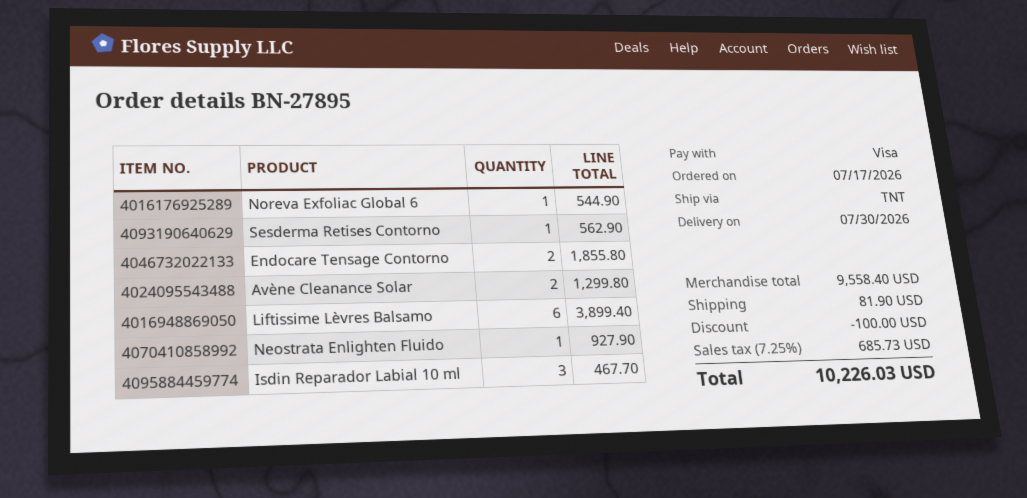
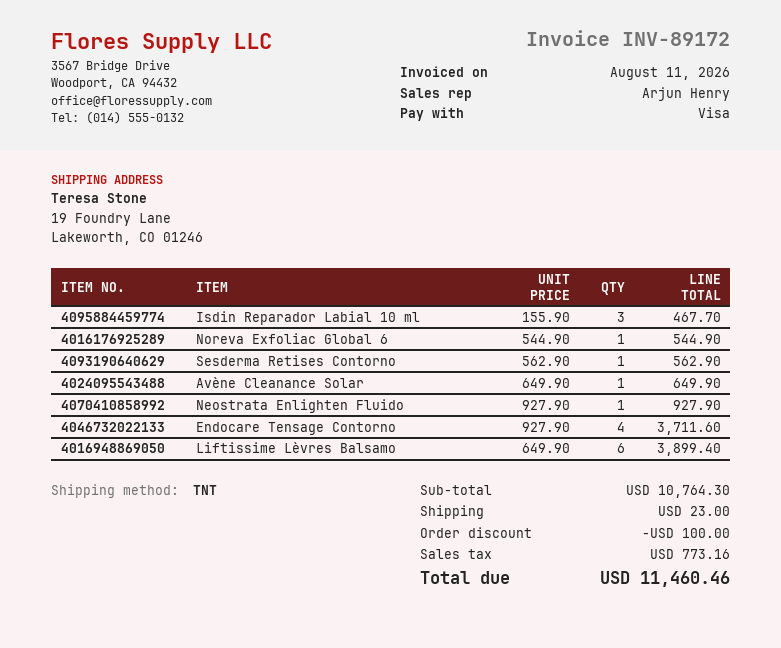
Endocare Tensage Contorno: 2 for 1855.80 -> 4 for 3711.60
Avène Cleanance Solar: 2 for 1299.80 -> 1 for 649.90
subtotal: 9558.40 -> 10764.30
shipping: 81.90 -> 23.00
tax: 685.73 -> 773.16
total: 10226.03 -> 11460.46

